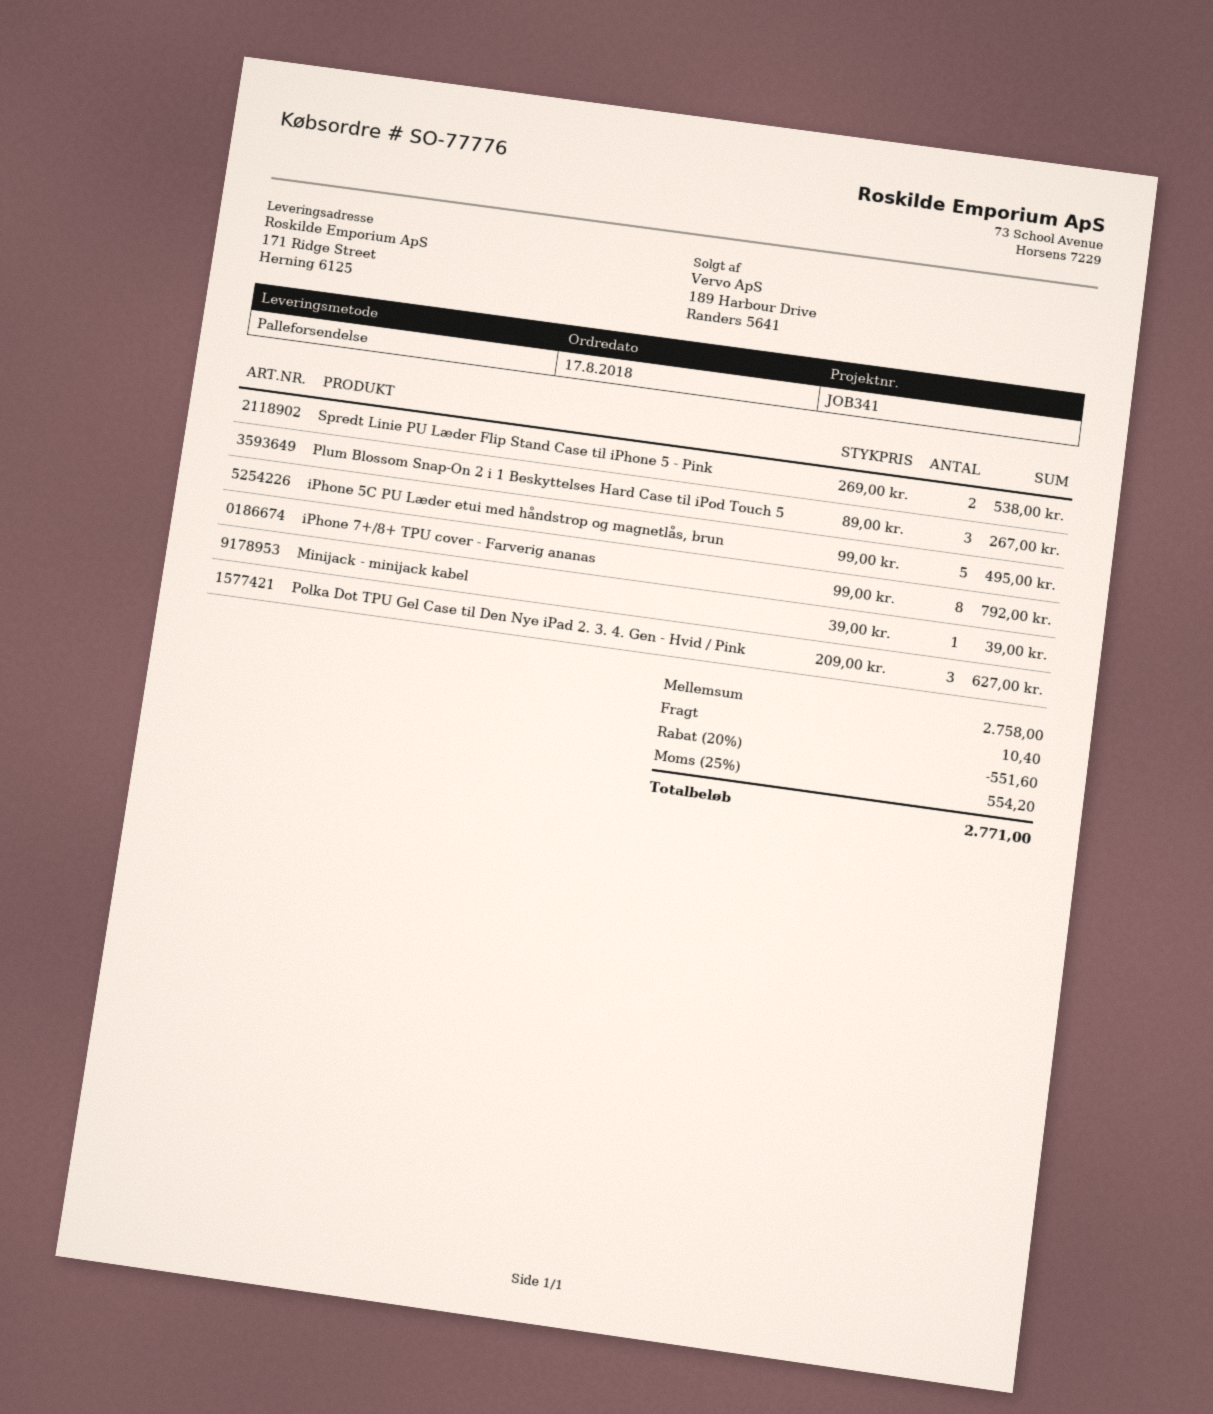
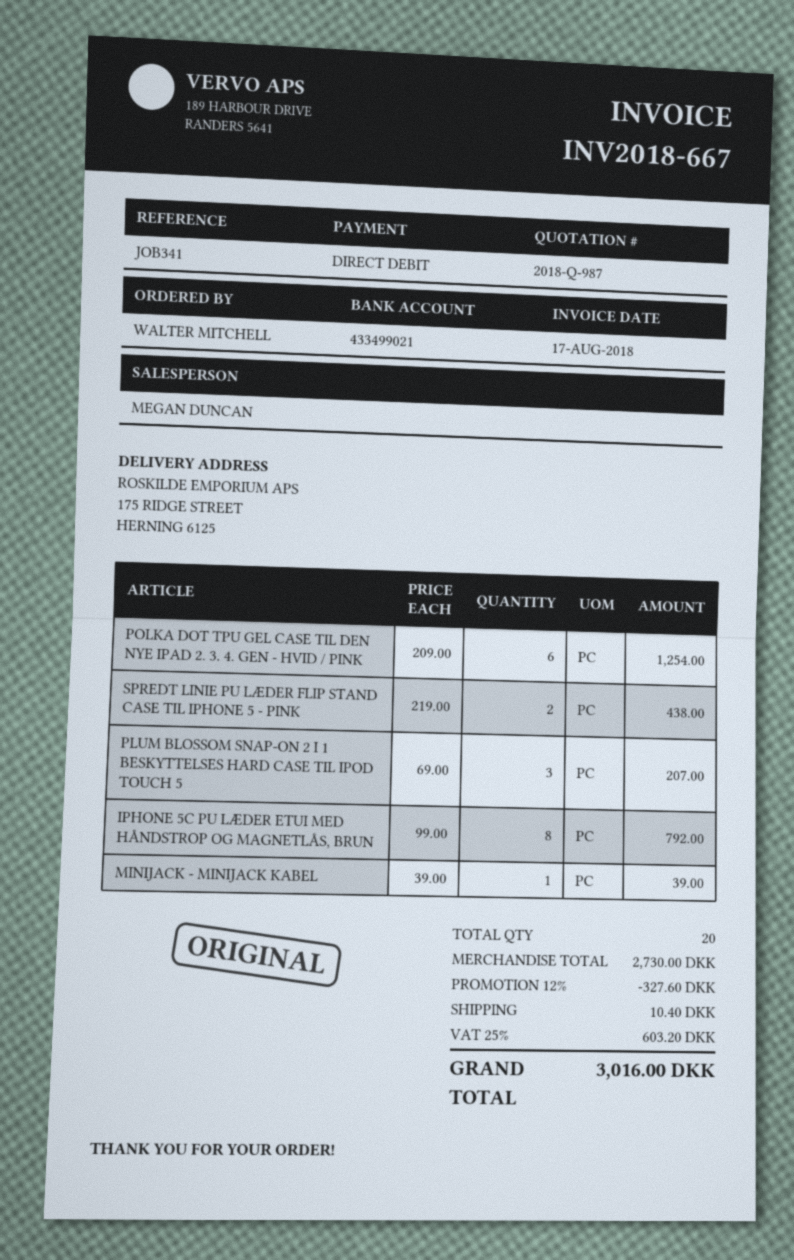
ship to: 171 Ridge Street, Herning 6125 -> 175 RIDGE STREET, HERNING 6125
Spredt Linie PU Læder Flip Stand Case til iPhone 5 - Pink: 2 x 269.00 = 538.00 -> 2 x 219.00 = 438.00
Plum Blossom Snap-On 2 i 1 Beskyttelses Hard Case til iPod Touch 5: 3 x 89.00 = 267.00 -> 3 x 69.00 = 207.00
iPhone 5C PU Læder etui med håndstrop og magnetlås, brun: 5 x 99.00 = 495.00 -> 8 x 99.00 = 792.00
iPhone 7+/8+ TPU cover - Farverig ananas: 8 x 99.00 = 792.00 -> none
Polka Dot TPU Gel Case til Den Nye iPad 2. 3. 4. Gen - Hvid / Pink: 3 x 209.00 = 627.00 -> 6 x 209.00 = 1254.00
subtotal: 2758.00 -> 2730.00
discount: 20% = 551.60 -> 12% = 327.60
tax: 25% = 554.20 -> 25% = 603.20
total: 2771.00 -> 3016.00

